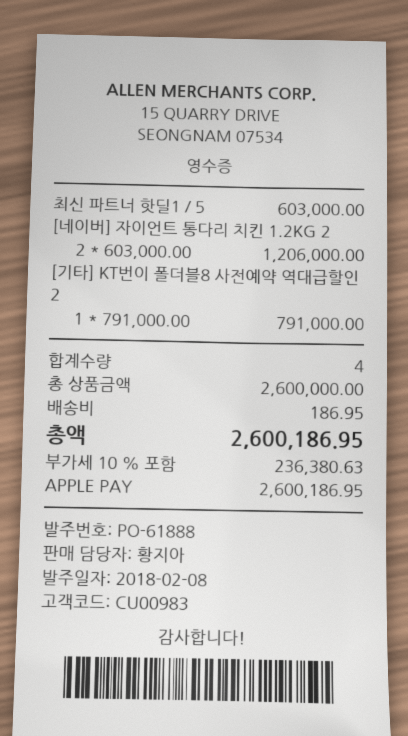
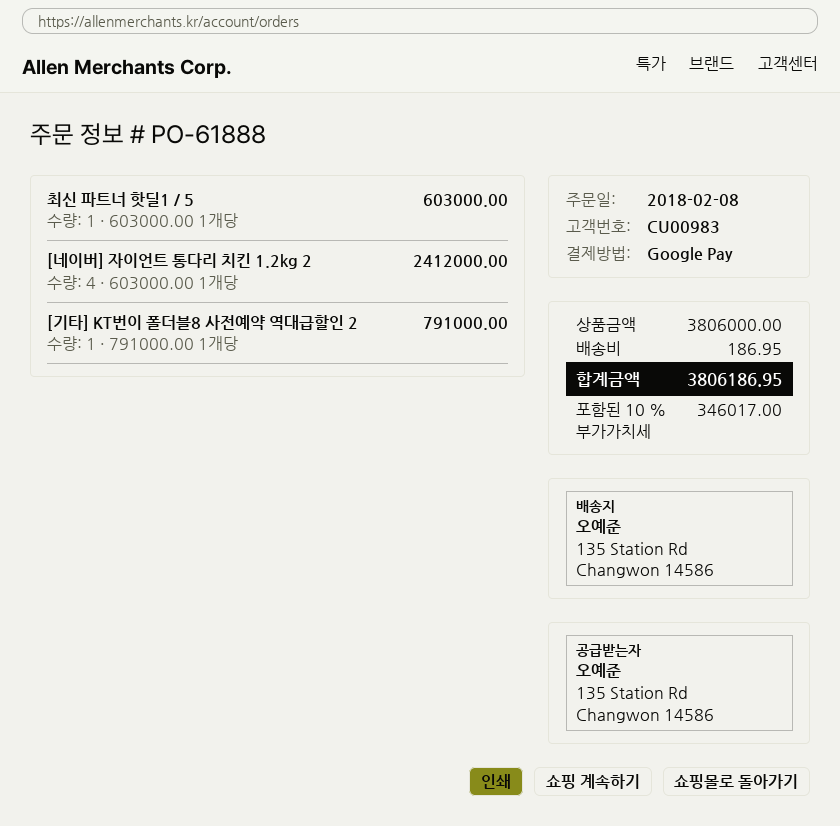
payment method: Apple Pay -> Google Pay
[네이버] 자이언트 통다리 치킨 1.2KG 2: 2 x 603000.00 = 1206000.00 -> 4 x 603000.00 = 2412000.00
subtotal: 2600000.00 -> 3806000.00
tax: 10% = 236380.63 -> 10% = 346017.00
total: 2600186.95 -> 3806186.95

